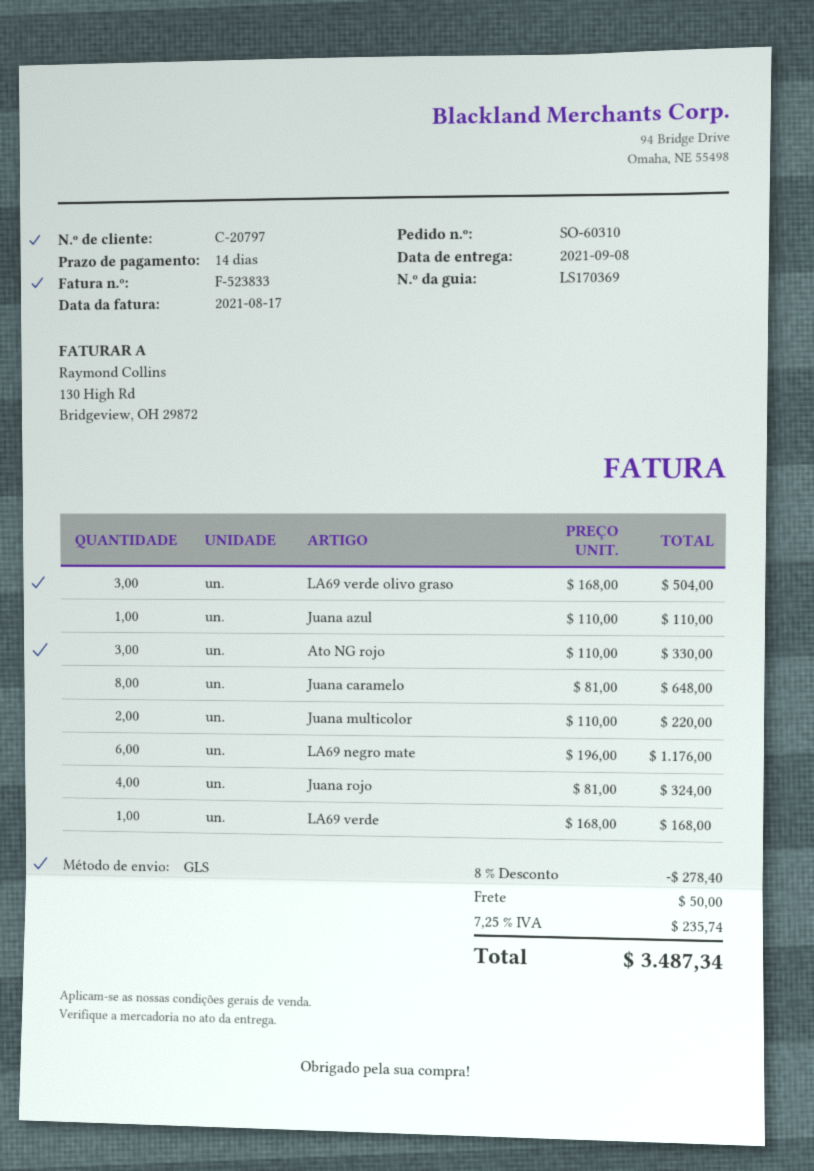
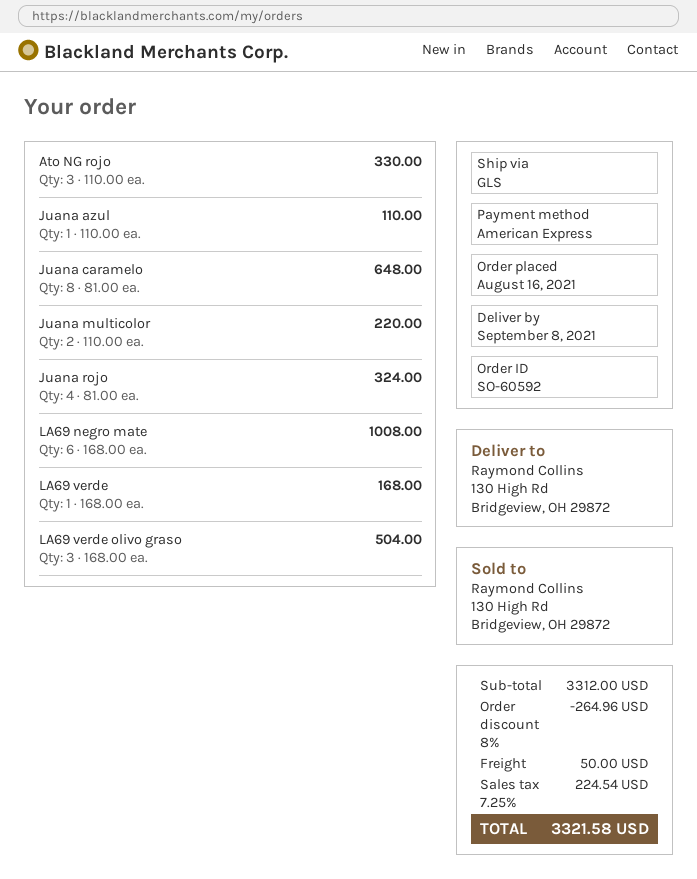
order number: SO-60310 -> SO-60592
LA69 negro mate: 6 x 196.00 = 1176.00 -> 6 x 168.00 = 1008.00
discount: 8% = 278.40 -> 8% = 264.96
tax: 7.25% = 235.74 -> 7.25% = 224.54
total: 3487.34 -> 3321.58

